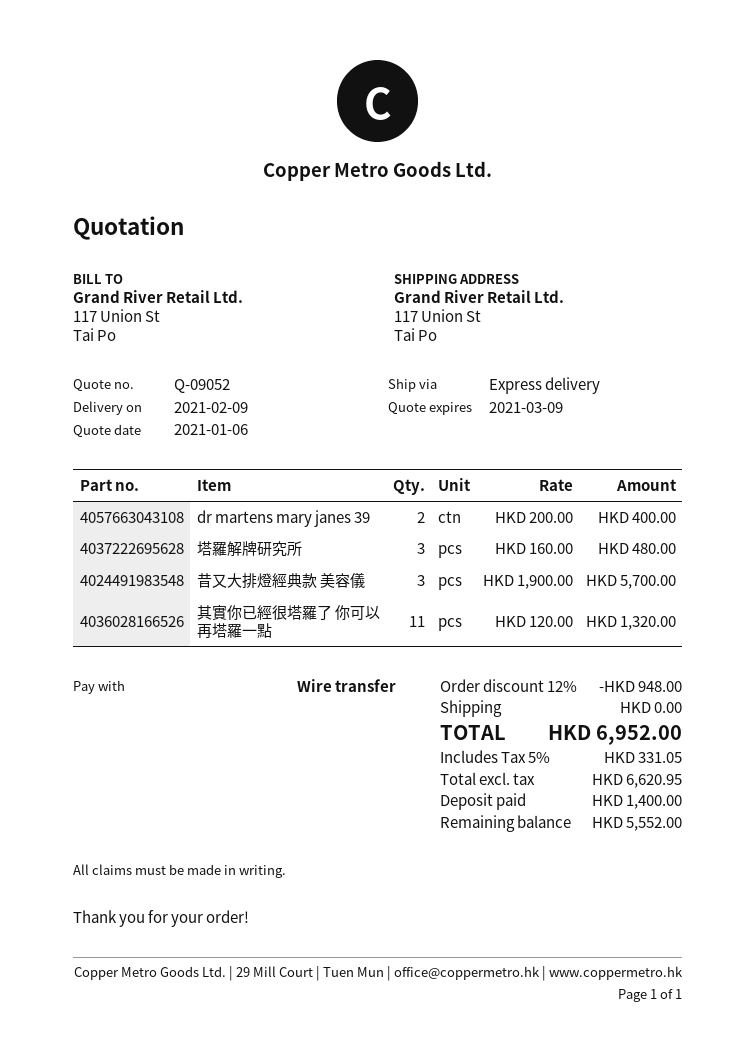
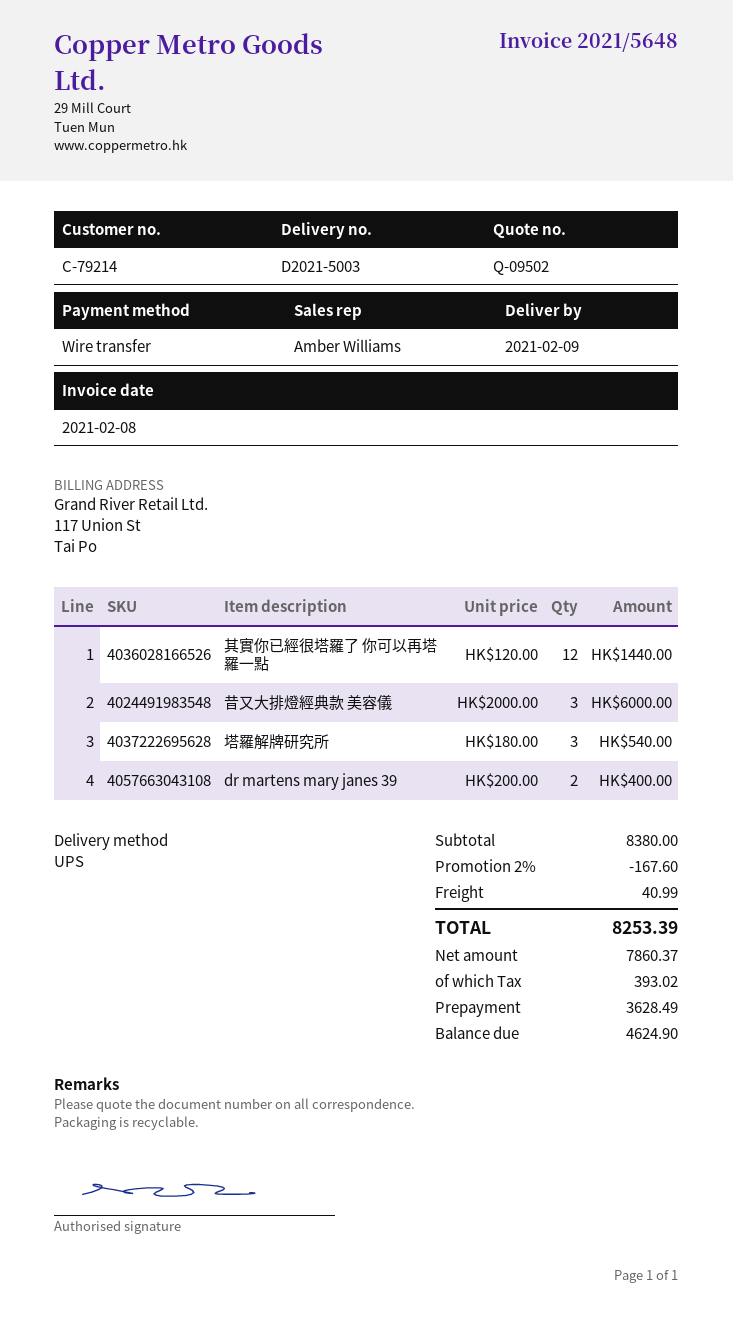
quote number: Q-09052 -> Q-09502
shipping method: express -> UPS
塔羅解牌研究所: 3 x 160.00 = 480.00 -> 3 x 180.00 = 540.00
昔又大排燈經典款 美容儀: 3 x 1900.00 = 5700.00 -> 3 x 2000.00 = 6000.00
其實你已經很塔羅了 你可以再塔羅一點: 11 x 120.00 = 1320.00 -> 12 x 120.00 = 1440.00
discount: 12% = 948.00 -> 2% = 167.60
shipping: 0.00 -> 40.99
net: 6620.95 -> 7860.37
tax: 331.05 -> 393.02
total: 6952.00 -> 8253.39
deposit: 1400.00 -> 3628.49
balance: 5552.00 -> 4624.90

